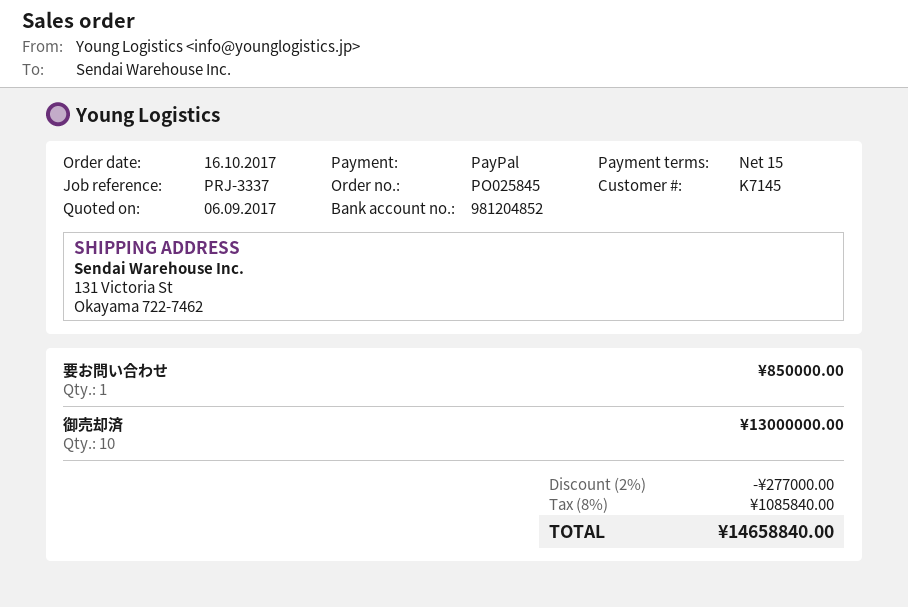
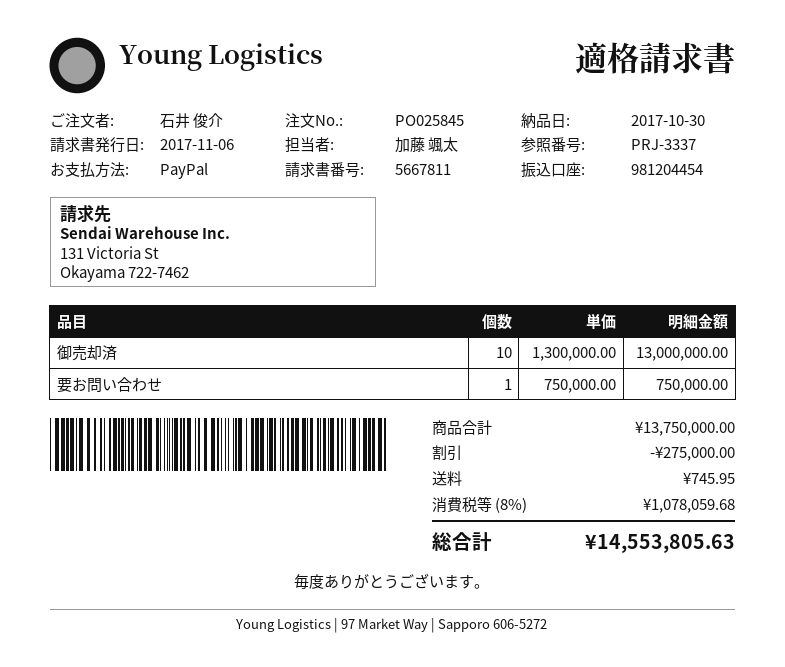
bank account: 981204852 -> 981204454
要お問い合わせ: 1 for 850000.00 -> 1 for 750000.00
discount: 277000.00 -> 275000.00
shipping: none -> 745.95
tax: 8% = 1085840.00 -> 8% = 1078059.68
total: 14658840.00 -> 14553805.63

